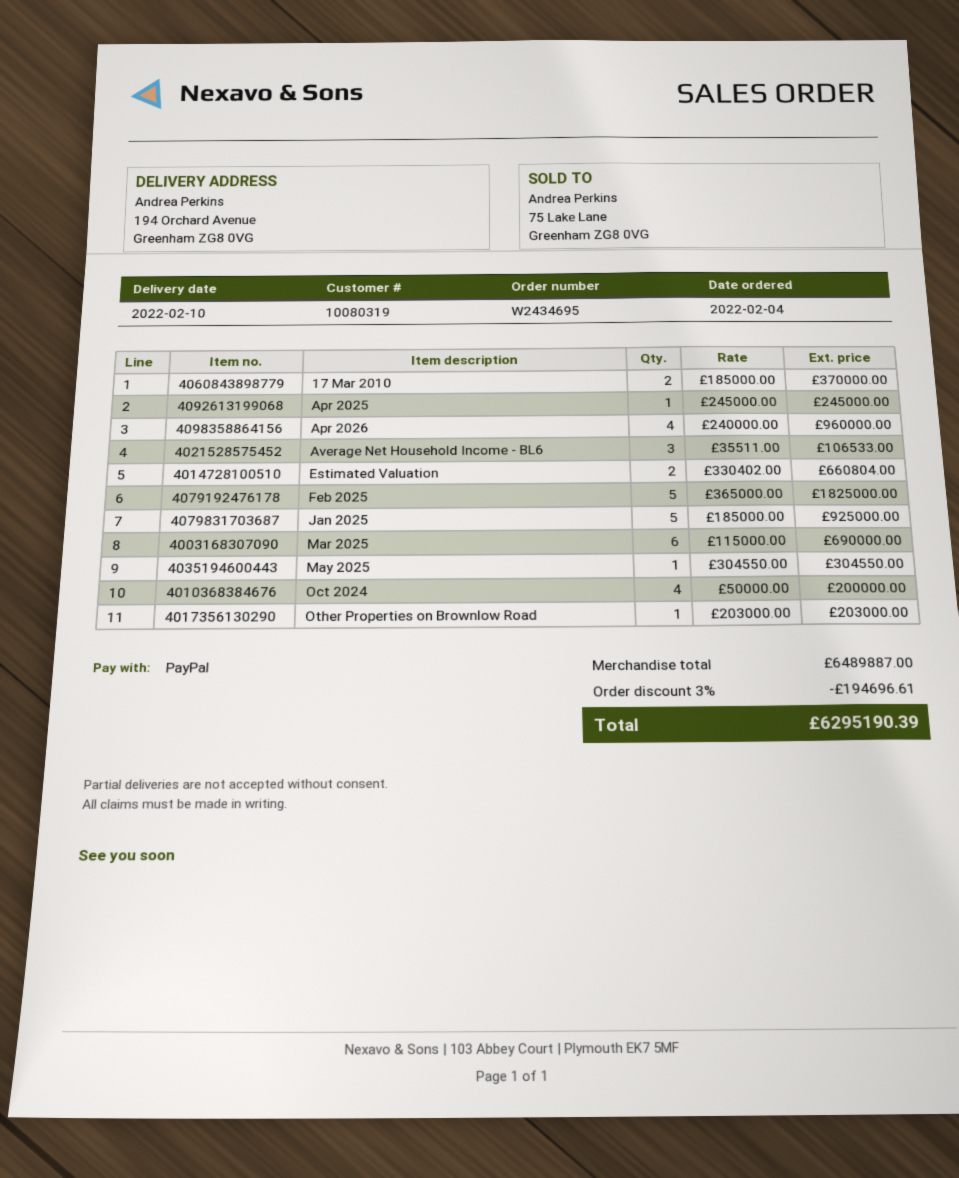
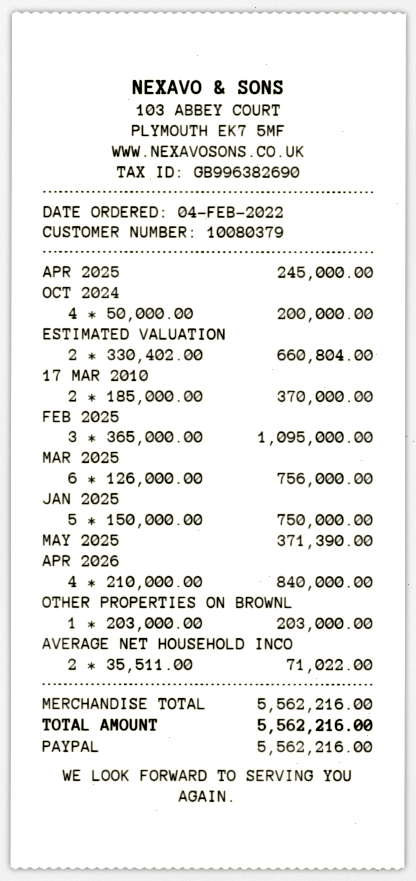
customer number: 10080319 -> 10080379
Apr 2026: 4 x 240000.00 = 960000.00 -> 4 x 210000.00 = 840000.00
Average Net Household Income - BL6: 3 x 35511.00 = 106533.00 -> 2 x 35511.00 = 71022.00
Feb 2025: 5 x 365000.00 = 1825000.00 -> 3 x 365000.00 = 1095000.00
Jan 2025: 5 x 185000.00 = 925000.00 -> 5 x 150000.00 = 750000.00
Mar 2025: 6 x 115000.00 = 690000.00 -> 6 x 126000.00 = 756000.00
May 2025: 1 x 304550.00 = 304550.00 -> 1 x 371390.00 = 371390.00
subtotal: 6489887.00 -> 5562216.00
discount: 3% = 194696.61 -> none
total: 6295190.39 -> 5562216.00

